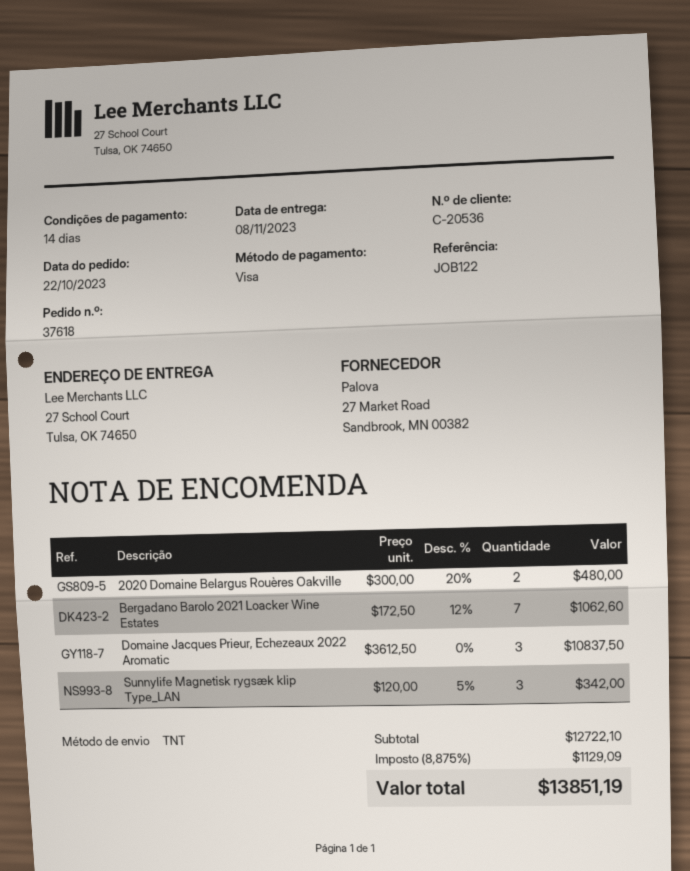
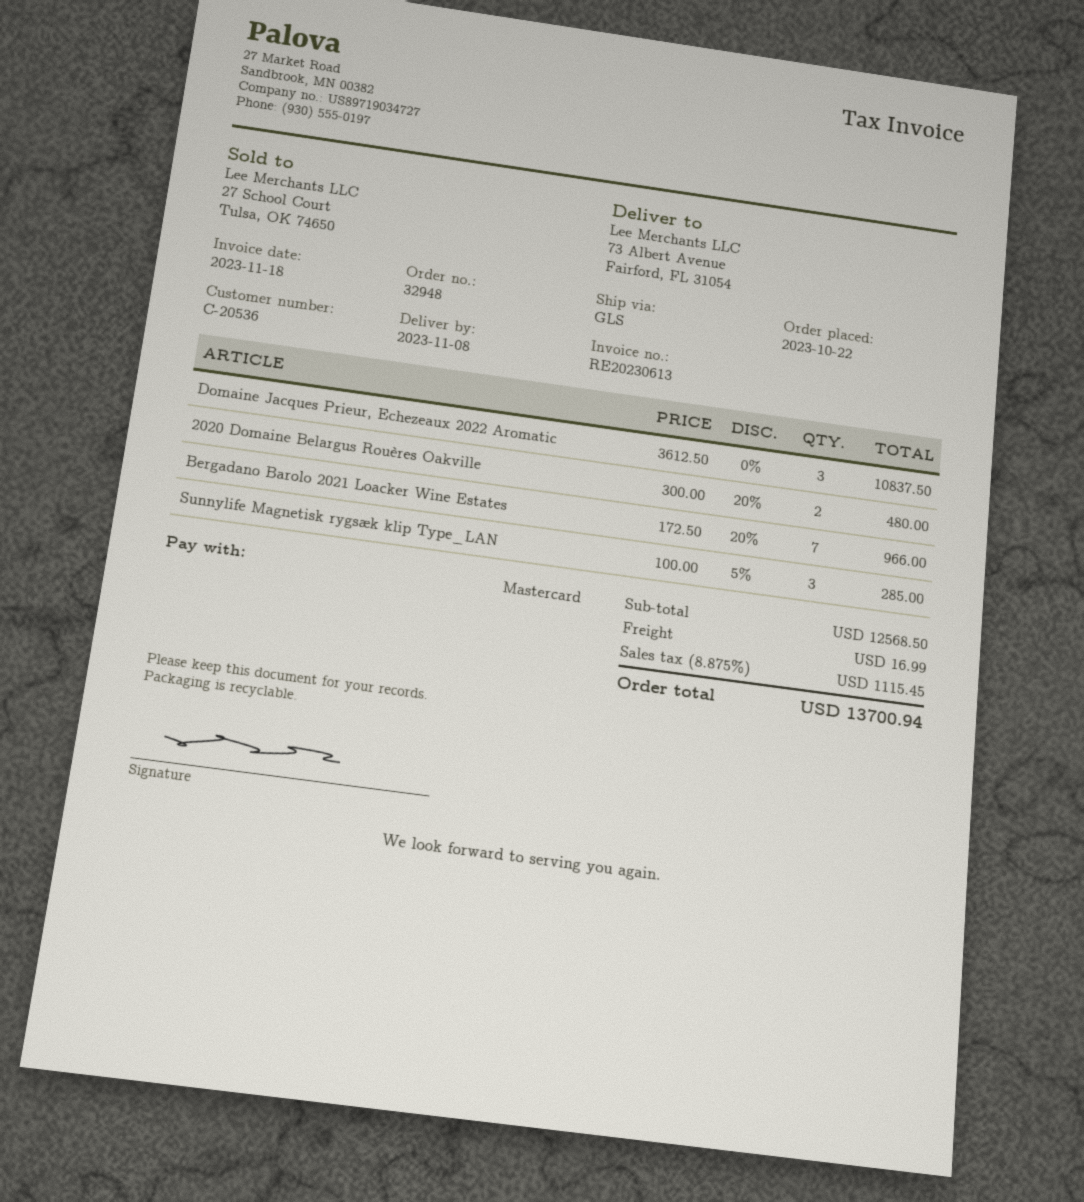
order number: 37618 -> 32948
payment method: Visa -> Mastercard
shipping method: TNT -> GLS
ship to: 27 School Court, Tulsa, OK 74650 -> 73 Albert Avenue, Fairford, FL 31054
Bergadano Barolo 2021 Loacker Wine Estates: 7 x 172.50 - 12% = 1062.60 -> 7 x 172.50 - 20% = 966.00
Sunnylife Magnetisk rygsæk klip Type_LAN: 3 x 120.00 - 5% = 342.00 -> 3 x 100.00 - 5% = 285.00
subtotal: 12722.10 -> 12568.50
shipping: none -> 16.99
tax: 8.875% = 1129.09 -> 8.875% = 1115.45
total: 13851.19 -> 13700.94

